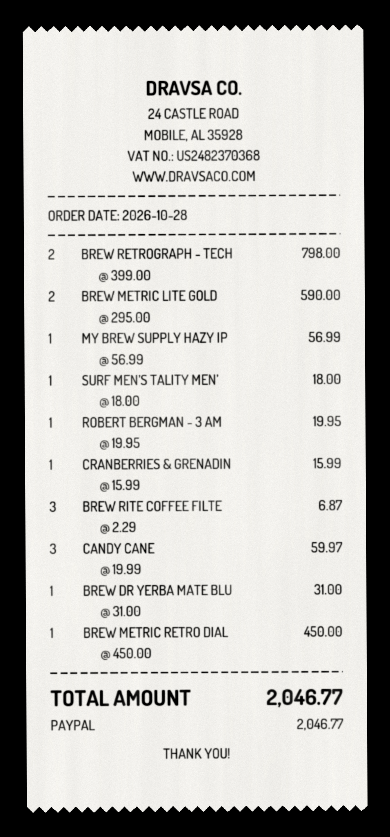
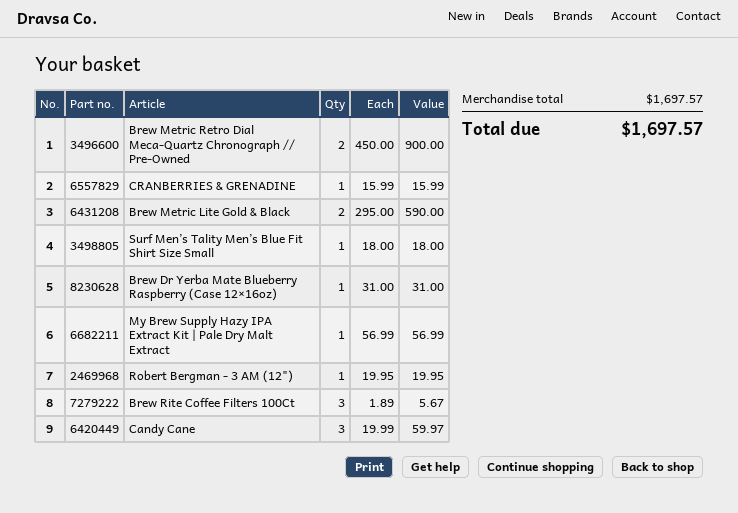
BREW RETROGRAPH - TECH: 2 x 399.00 = 798.00 -> none
BREW RITE COFFEE FILTE: 3 x 2.29 = 6.87 -> 3 x 1.89 = 5.67
BREW METRIC RETRO DIAL: 1 x 450.00 = 450.00 -> 2 x 450.00 = 900.00
total: 2046.77 -> 1697.57

